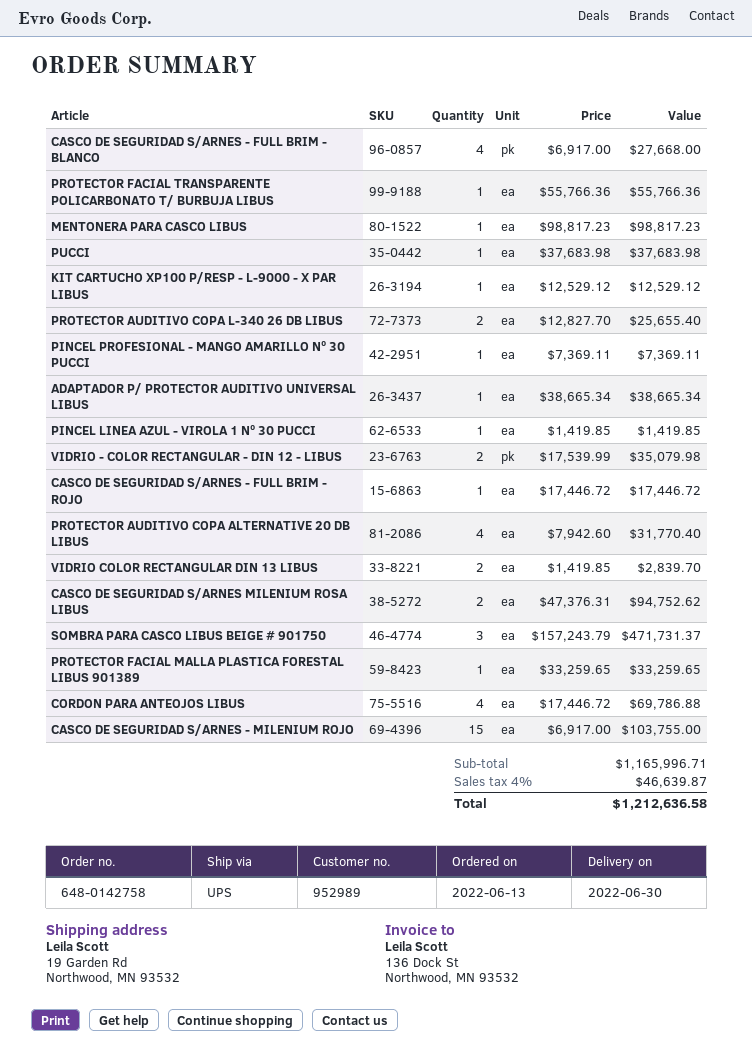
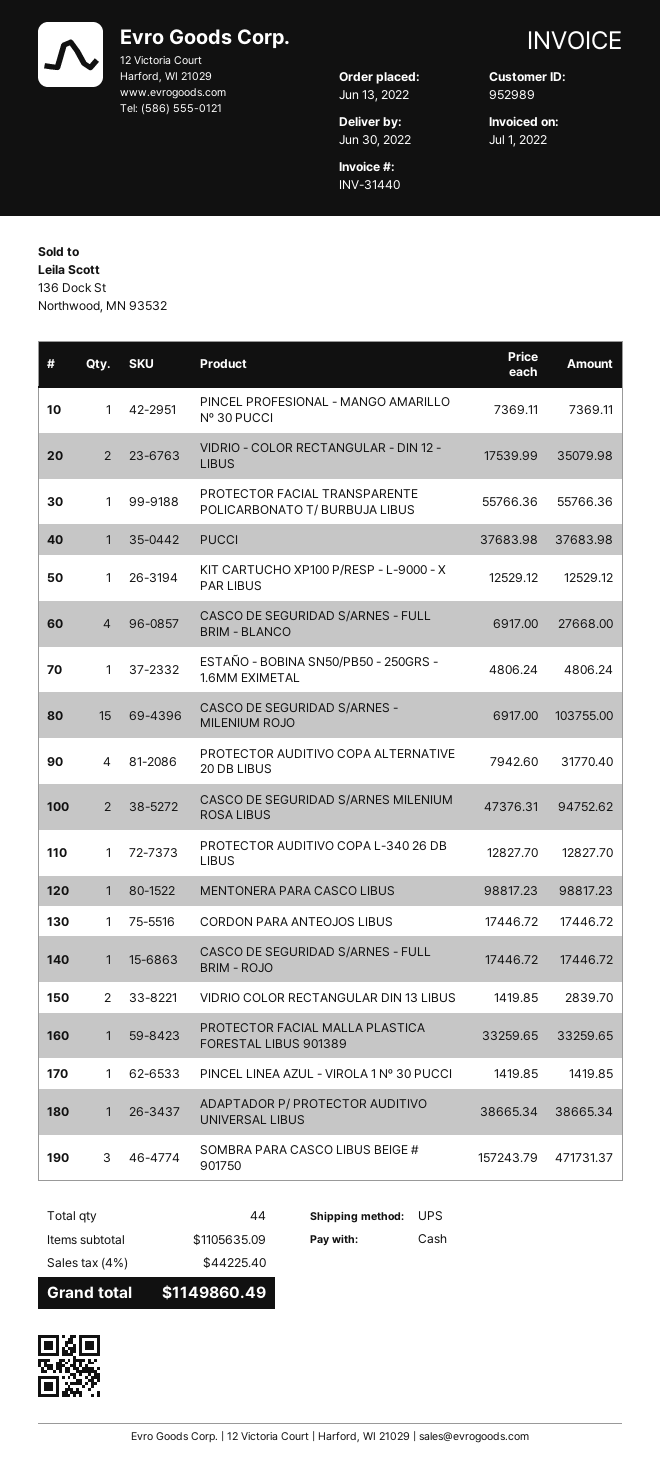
PROTECTOR AUDITIVO COPA L-340 26 DB LIBUS: 2 x 12827.70 = 25655.40 -> 1 x 12827.70 = 12827.70
CORDON PARA ANTEOJOS LIBUS: 4 x 17446.72 = 69786.88 -> 1 x 17446.72 = 17446.72
ESTAÑO - BOBINA SN50/PB50 - 250GRS - 1.6MM EXIMETAL: none -> 1 x 4806.24 = 4806.24
subtotal: 1165996.71 -> 1105635.09
tax: 4% = 46639.87 -> 4% = 44225.40
total: 1212636.58 -> 1149860.49

